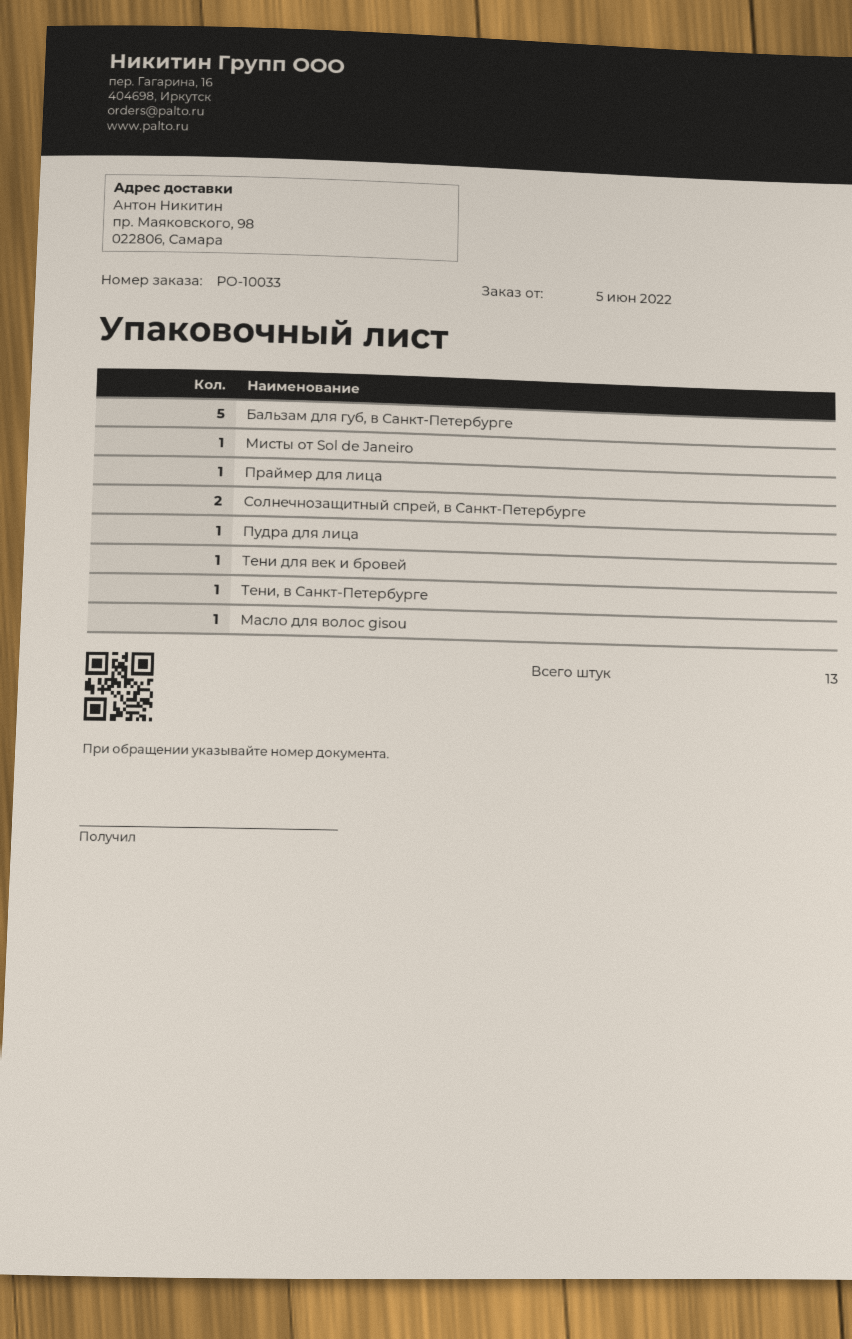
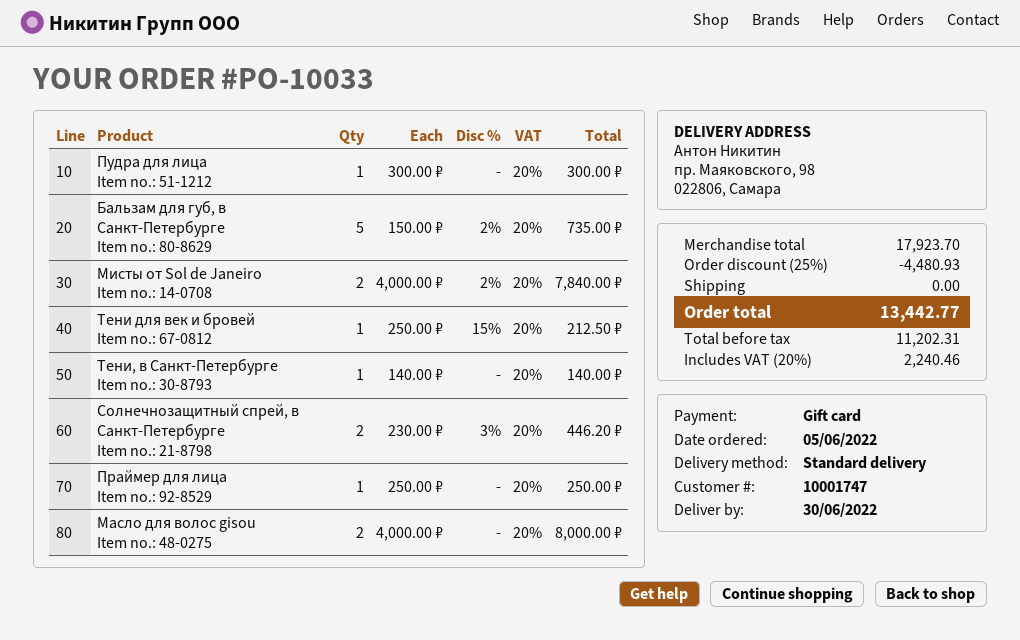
Мисты от Sol de Janeiro: 1 -> 2
Масло для волос gisou: 1 -> 2

